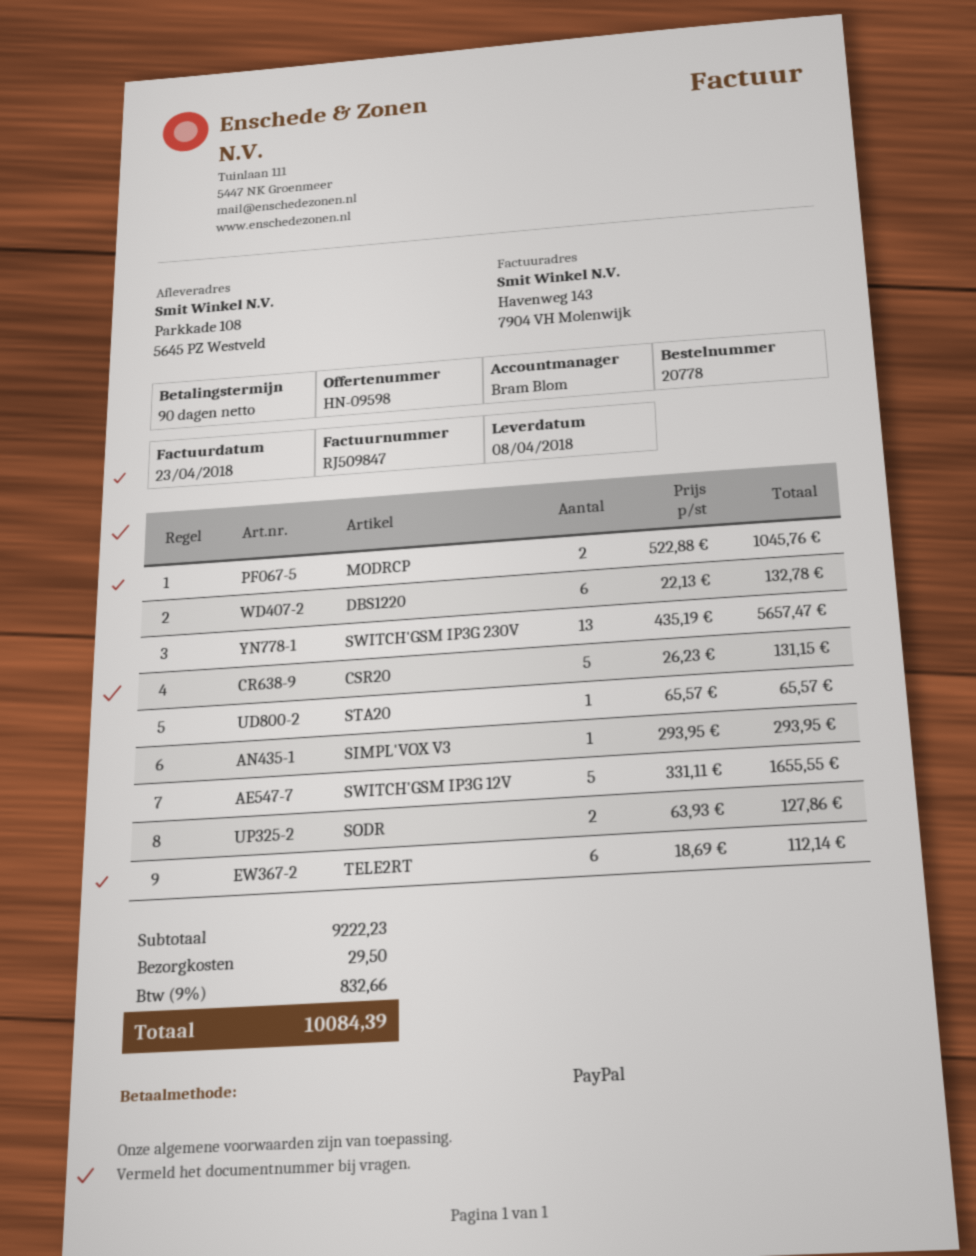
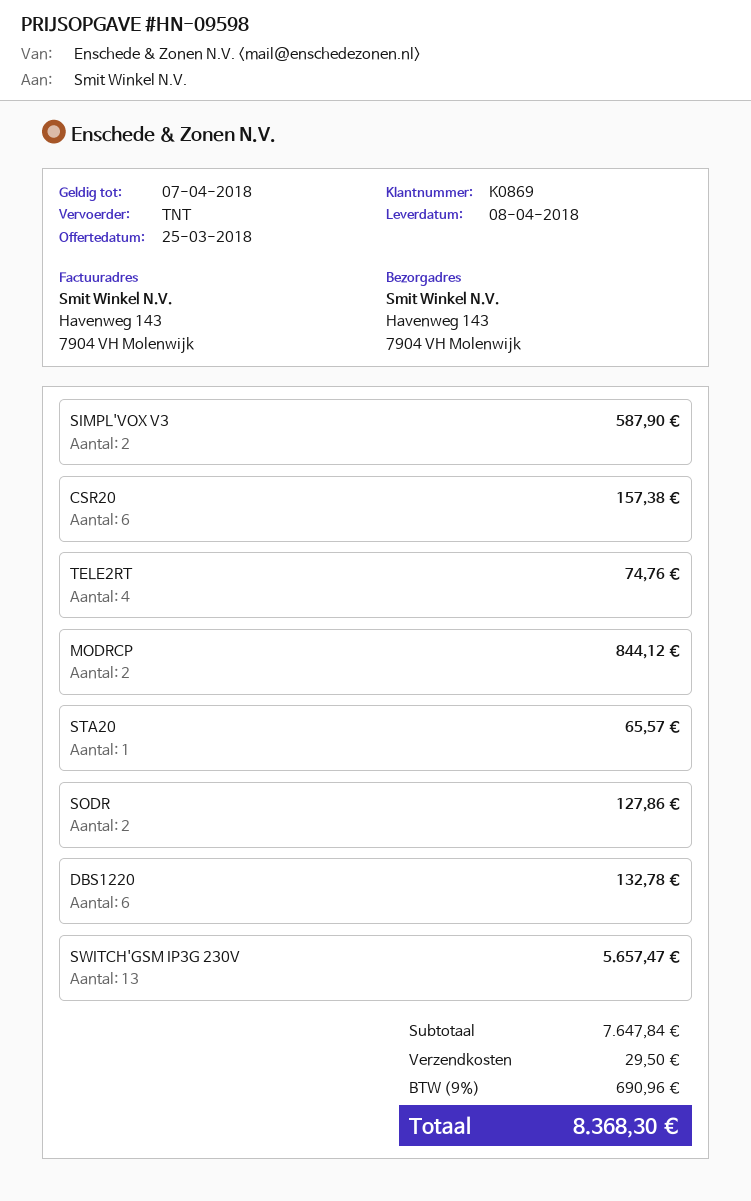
ship to: Parkkade 108, 5645 PZ Westveld -> Havenweg 143, 7904 VH Molenwijk
MODRCP: 2 for 1045.76 -> 2 for 844.12
CSR20: 5 for 131.15 -> 6 for 157.38
SIMPL'VOX V3: 1 for 293.95 -> 2 for 587.90
SWITCH'GSM IP3G 12V: 5 for 1655.55 -> none
TELE2RT: 6 for 112.14 -> 4 for 74.76
subtotal: 9222.23 -> 7647.84
tax: 9% = 832.66 -> 9% = 690.96
total: 10084.39 -> 8368.30

